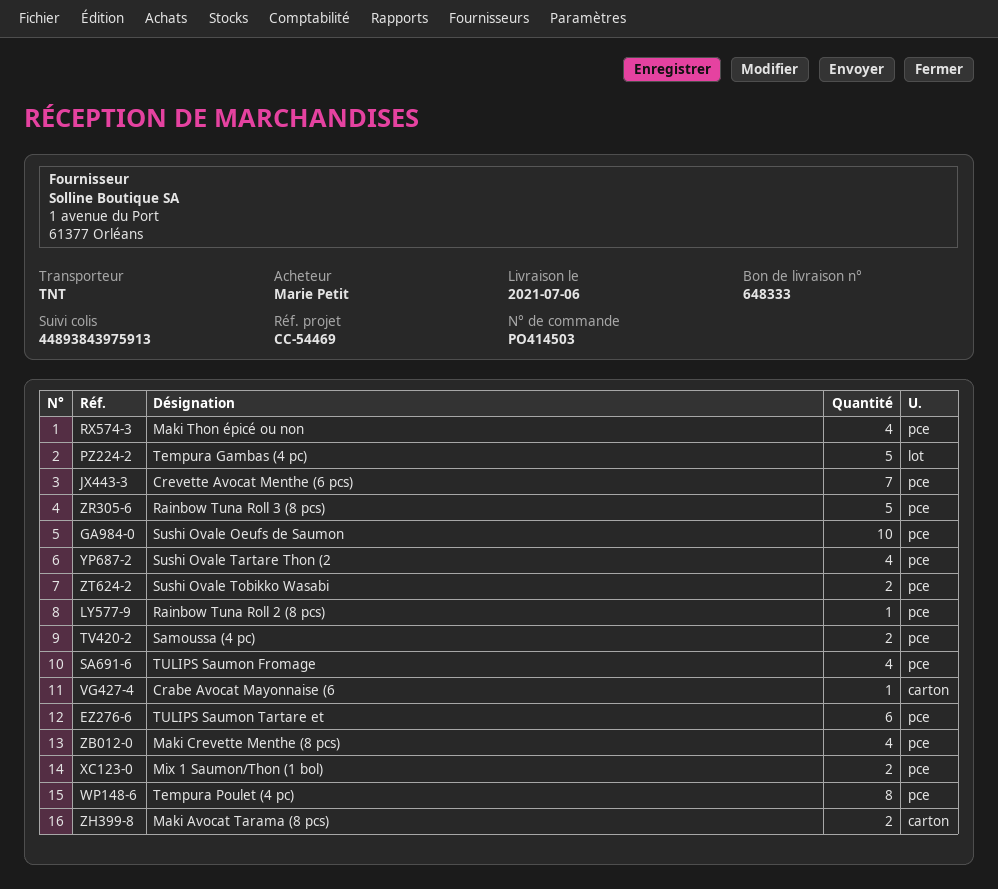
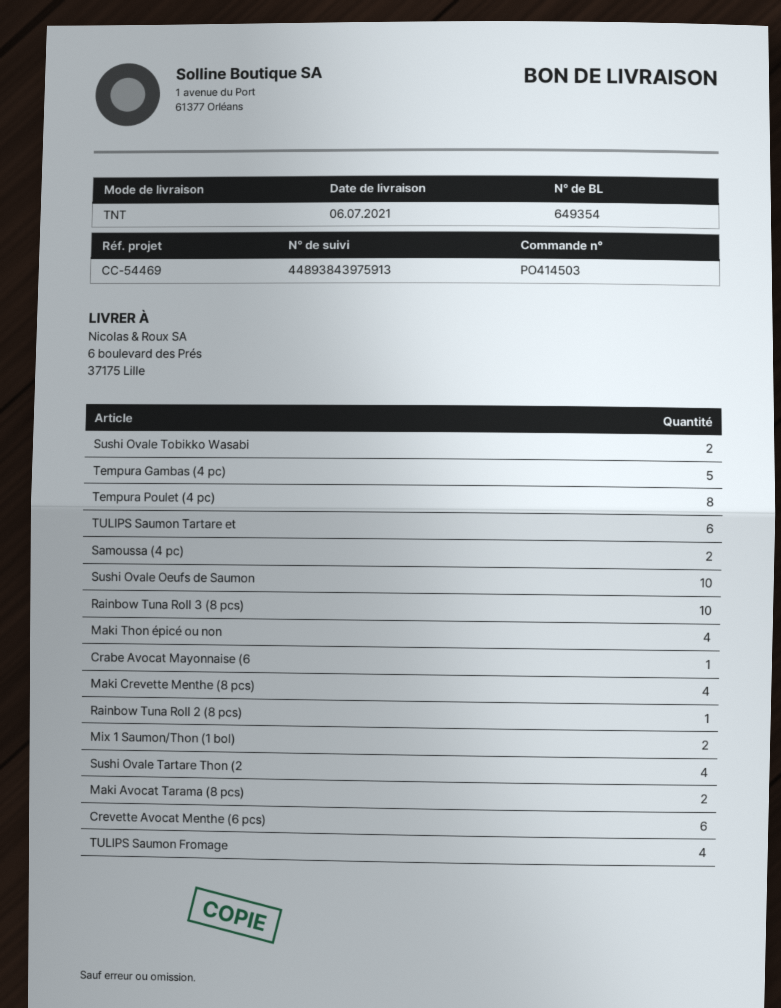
delivery note number: 648333 -> 649354
Crevette Avocat Menthe (6 pcs): 7 -> 6
Rainbow Tuna Roll 3 (8 pcs): 5 -> 10

